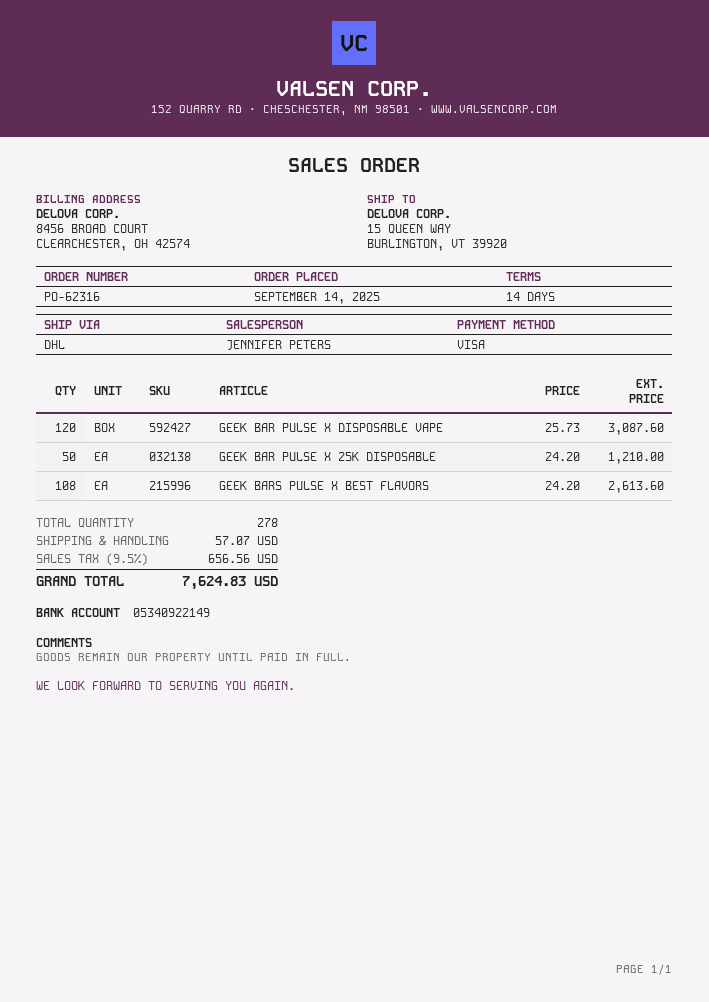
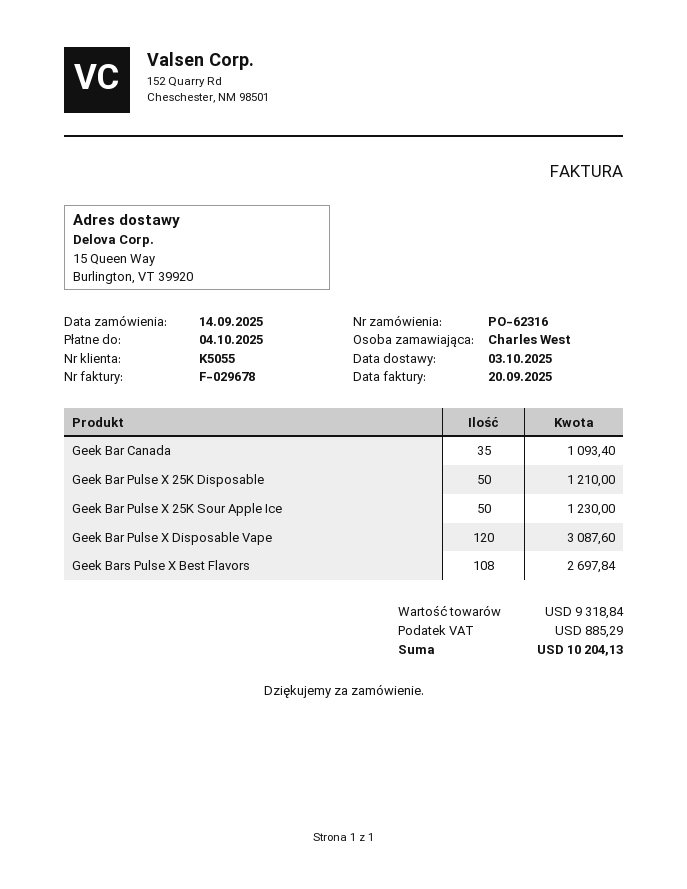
GEEK BARS PULSE X BEST FLAVORS: 108 for 2613.60 -> 108 for 2697.84
Geek Bar Canada: none -> 35 for 1093.40
Geek Bar Pulse X 25K Sour Apple Ice: none -> 50 for 1230.00
shipping: 57.07 -> none
tax: 656.56 -> 885.29
total: 7624.83 -> 10204.13

